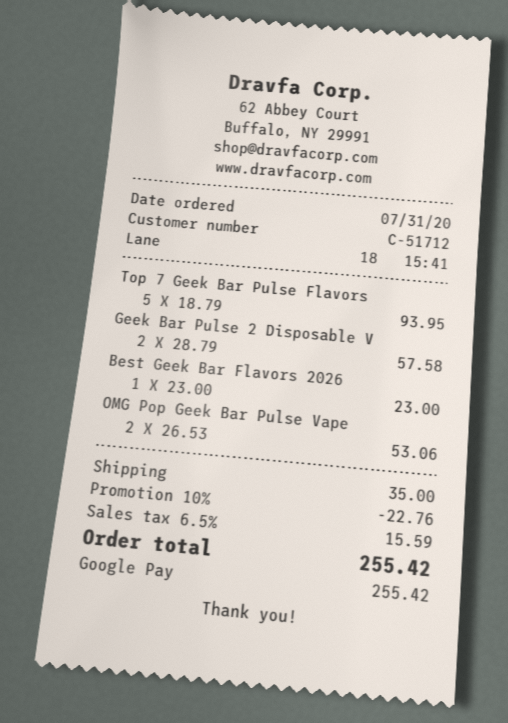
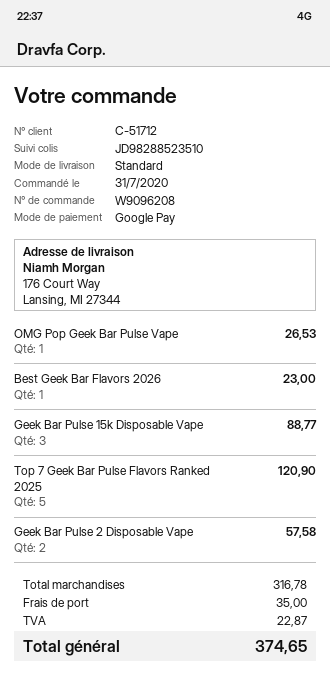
Top 7 Geek Bar Pulse Flavors: 5 for 93.95 -> 5 for 120.90
OMG Pop Geek Bar Pulse Vape: 2 for 53.06 -> 1 for 26.53
Geek Bar Pulse 15k Disposable Vape: none -> 3 for 88.77
discount: 10% = 22.76 -> none
tax: 15.59 -> 22.87
total: 255.42 -> 374.65

